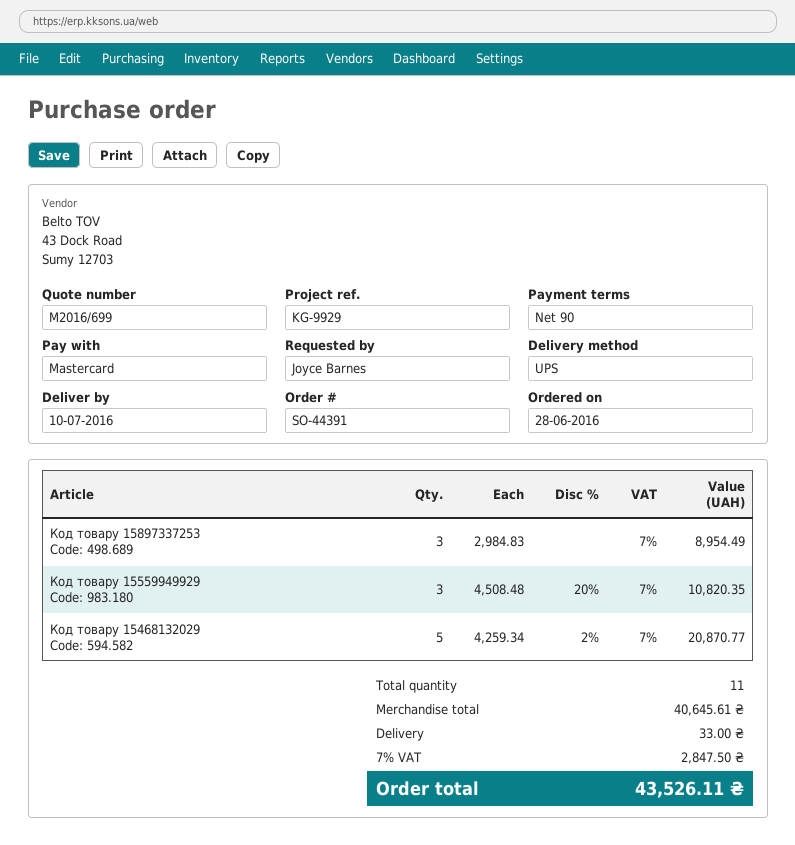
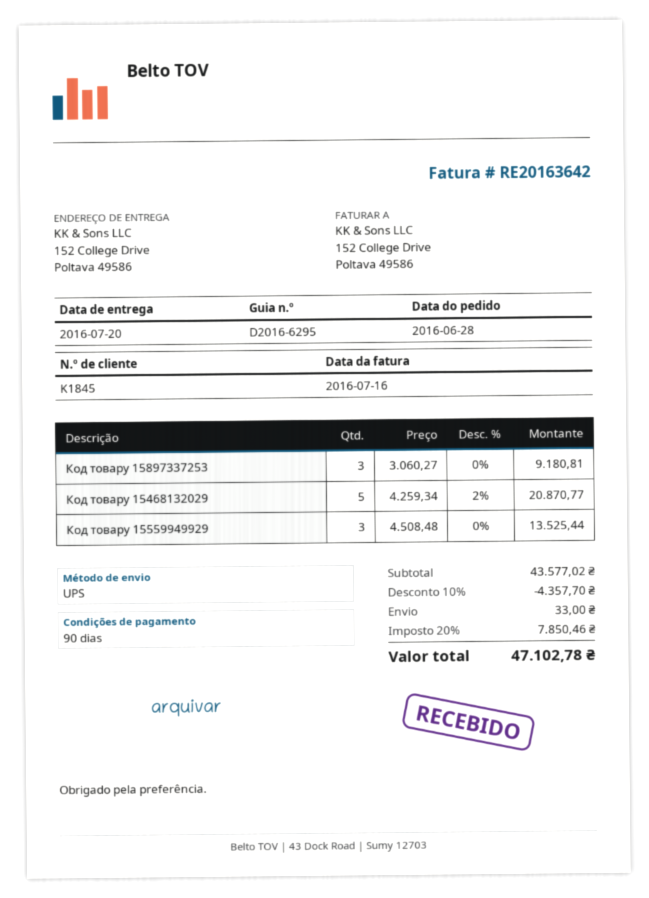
delivery date: 2016-07-10 -> 2016-07-20
Код товару 15897337253: 3 x 2984.83 = 8954.49 -> 3 x 3060.27 = 9180.81
Код товару 15559949929: 3 x 4508.48 - 20% = 10820.35 -> 3 x 4508.48 = 13525.44
subtotal: 40645.61 -> 43577.02
discount: none -> 10% = 4357.70
tax: 7% = 2847.50 -> 20% = 7850.46
total: 43526.11 -> 47102.78

